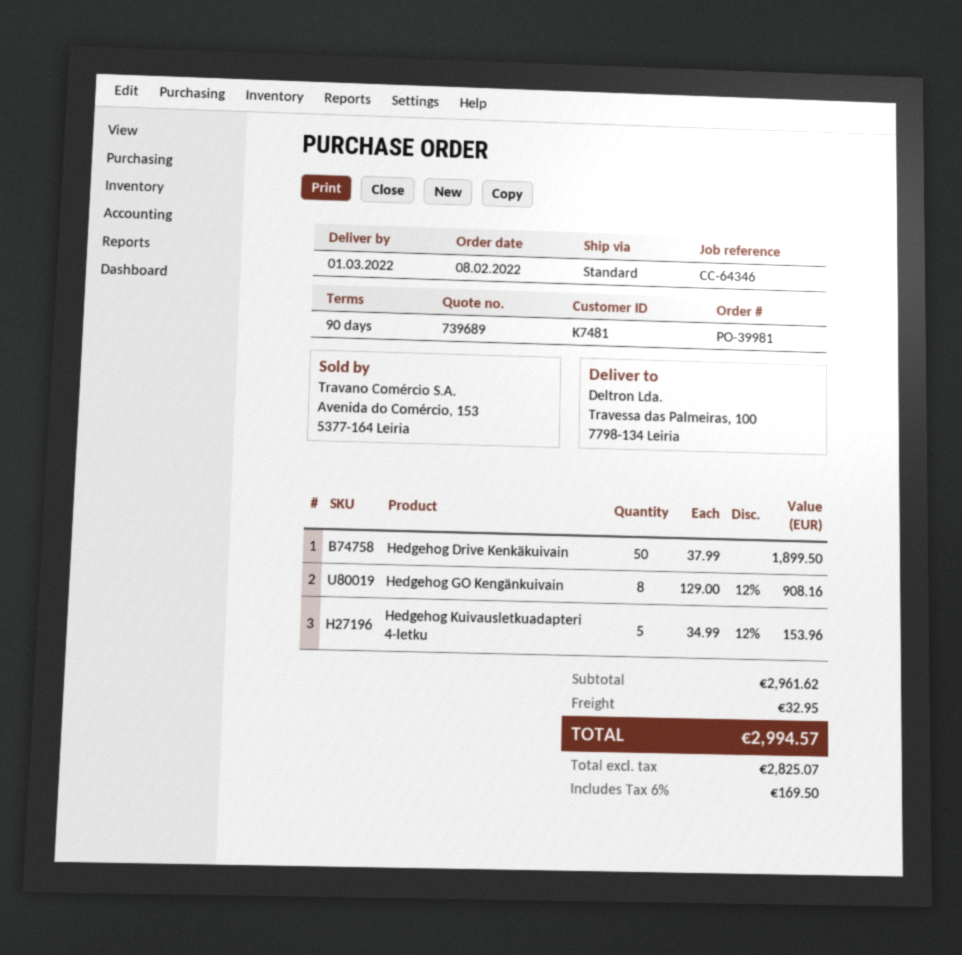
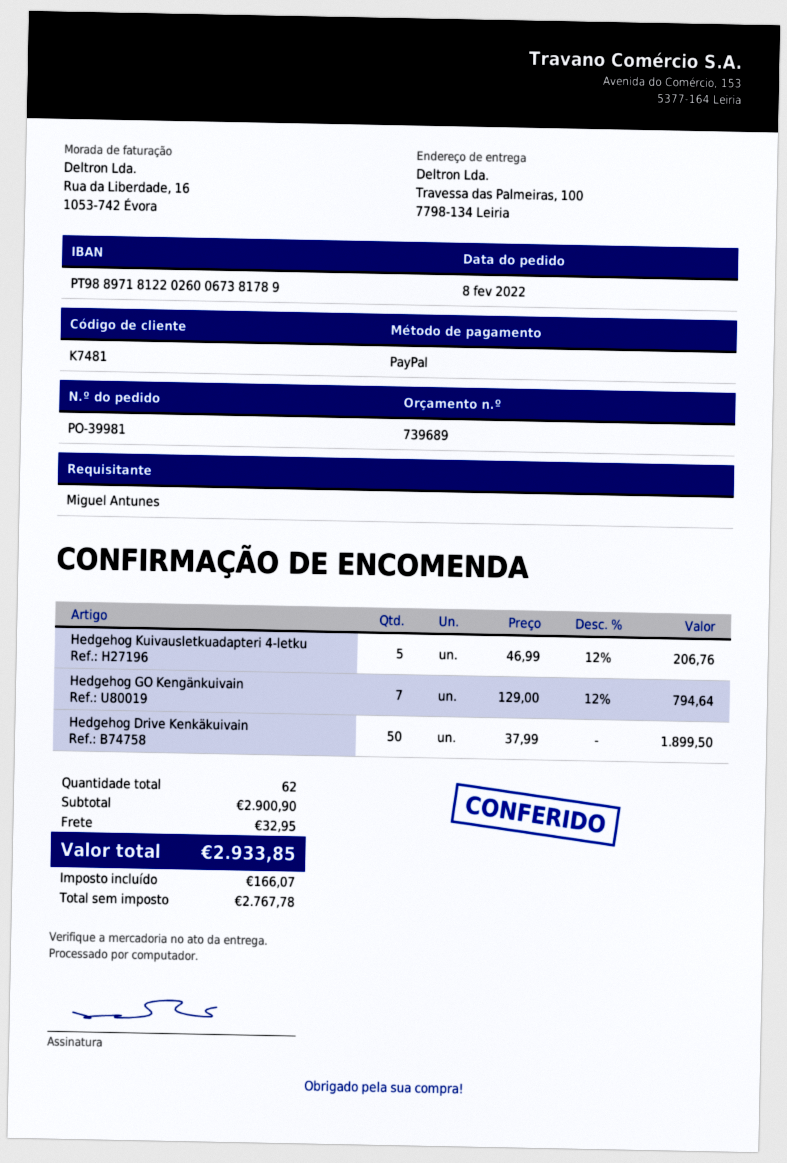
Hedgehog GO Kengänkuivain: 8 x 129.00 - 12% = 908.16 -> 7 x 129.00 - 12% = 794.64
Hedgehog Kuivausletkuadapteri 4-letku: 5 x 34.99 - 12% = 153.96 -> 5 x 46.99 - 12% = 206.76
subtotal: 2961.62 -> 2900.90
net: 2825.07 -> 2767.78
tax: 169.50 -> 166.07
total: 2994.57 -> 2933.85

